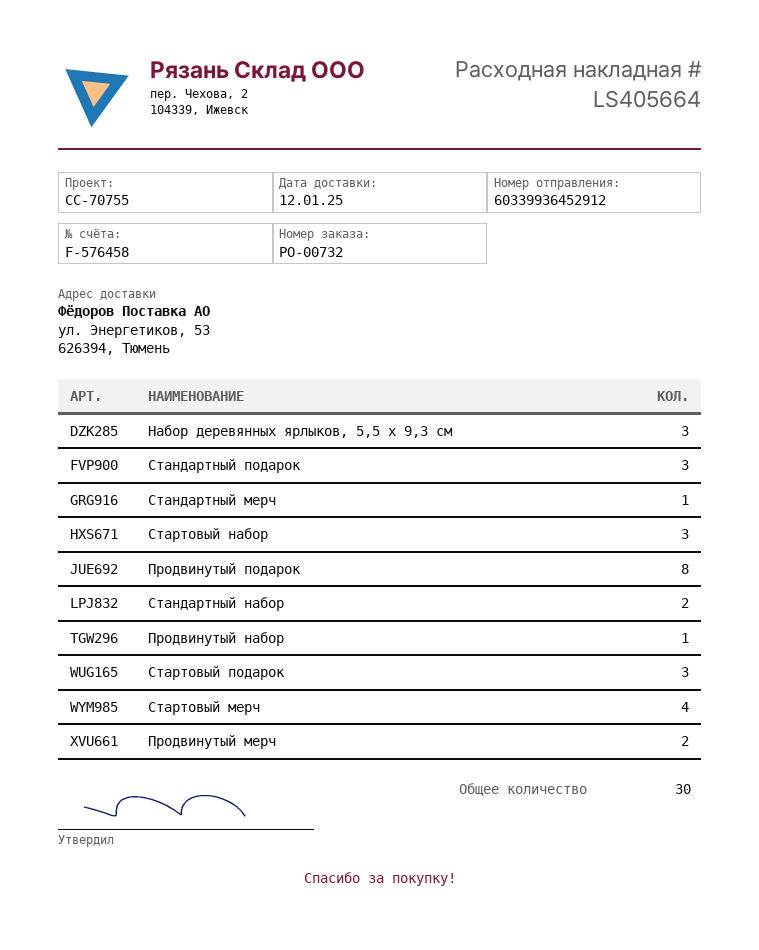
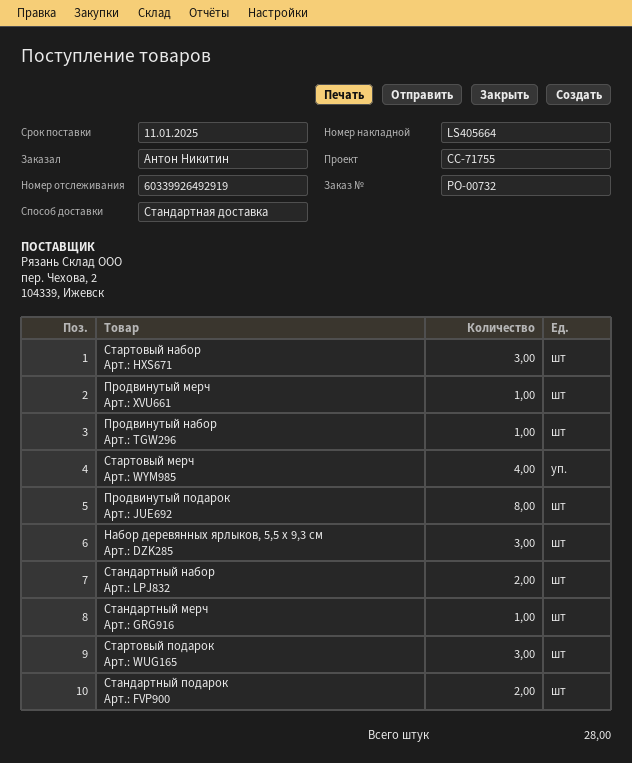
delivery date: 2025-01-12 -> 2025-01-11
reference: CC-70755 -> CC-71755
tracking number: 60339936452912 -> 60339926492919
Стандартный подарок: 3 -> 2
Продвинутый мерч: 2 -> 1
total quantity: 30 -> 28

